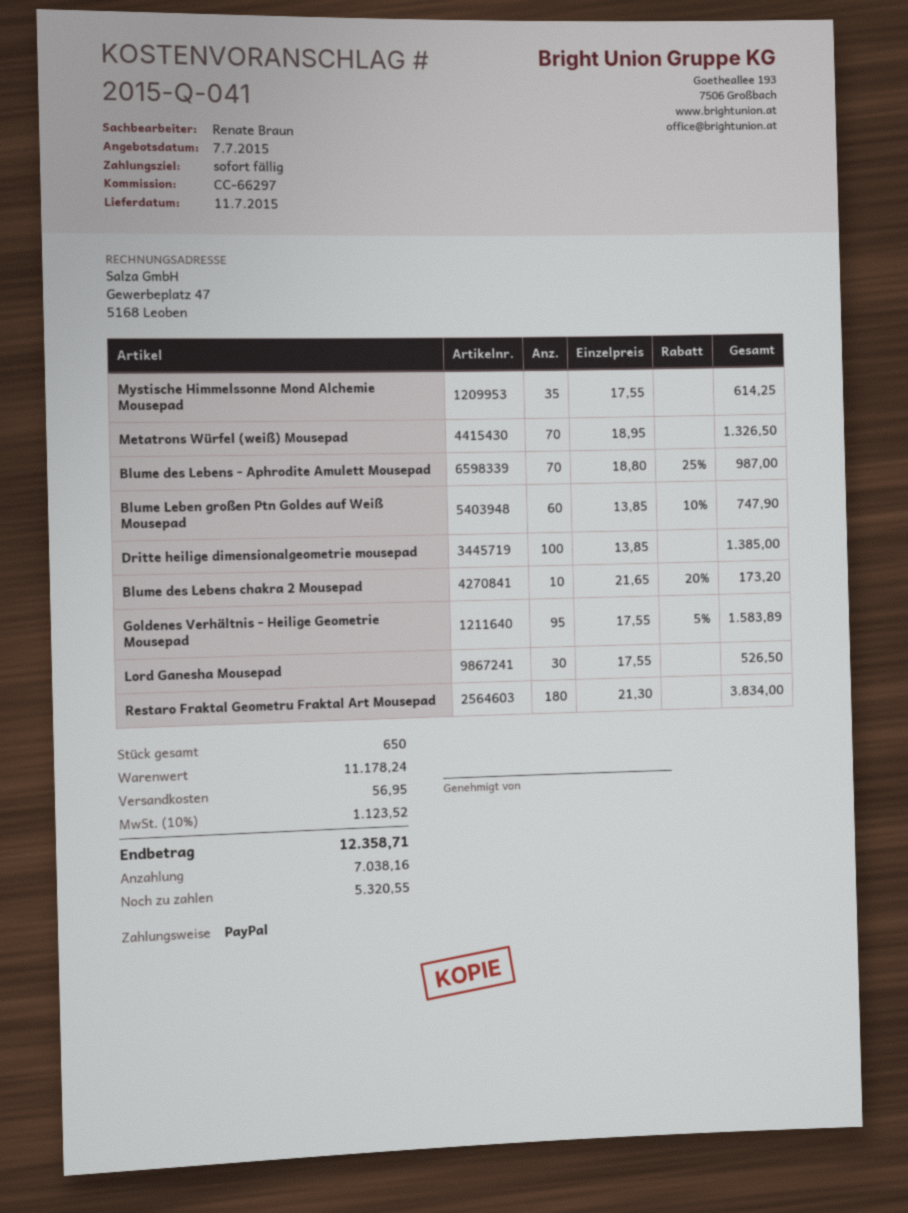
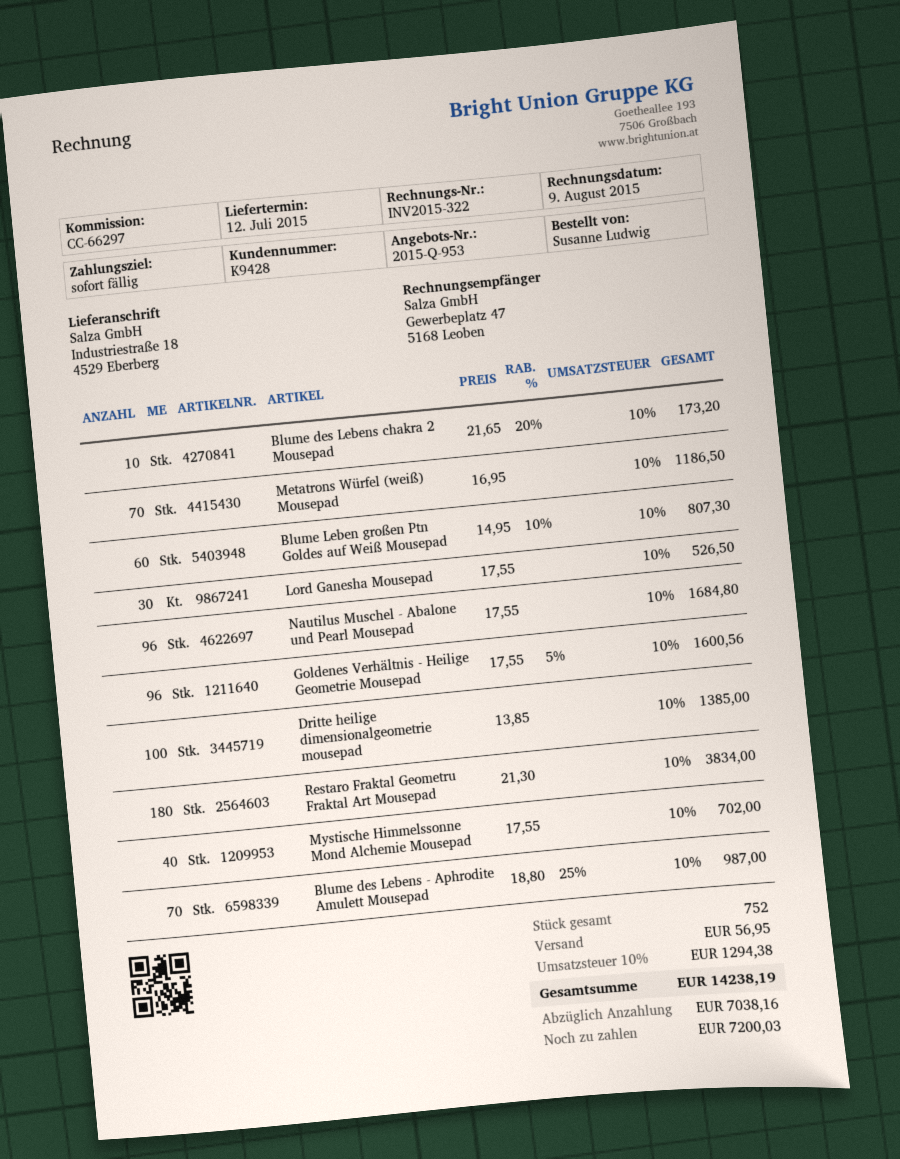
quote number: 2015-Q-041 -> 2015-Q-953
delivery date: 2015-07-11 -> 2015-07-12
Mystische Himmelssonne Mond Alchemie Mousepad: 35 x 17.55 = 614.25 -> 40 x 17.55 = 702.00
Metatrons Würfel (weiß) Mousepad: 70 x 18.95 = 1326.50 -> 70 x 16.95 = 1186.50
Blume Leben großen Ptn Goldes auf Weiß Mousepad: 60 x 13.85 - 10% = 747.90 -> 60 x 14.95 - 10% = 807.30
Goldenes Verhältnis - Heilige Geometrie Mousepad: 95 x 17.55 - 5% = 1583.89 -> 96 x 17.55 - 5% = 1600.56
Nautilus Muschel - Abalone und Pearl Mousepad: none -> 96 x 17.55 = 1684.80
total quantity: 650 -> 752
tax: 10% = 1123.52 -> 10% = 1294.38
total: 12358.71 -> 14238.19
balance: 5320.55 -> 7200.03

